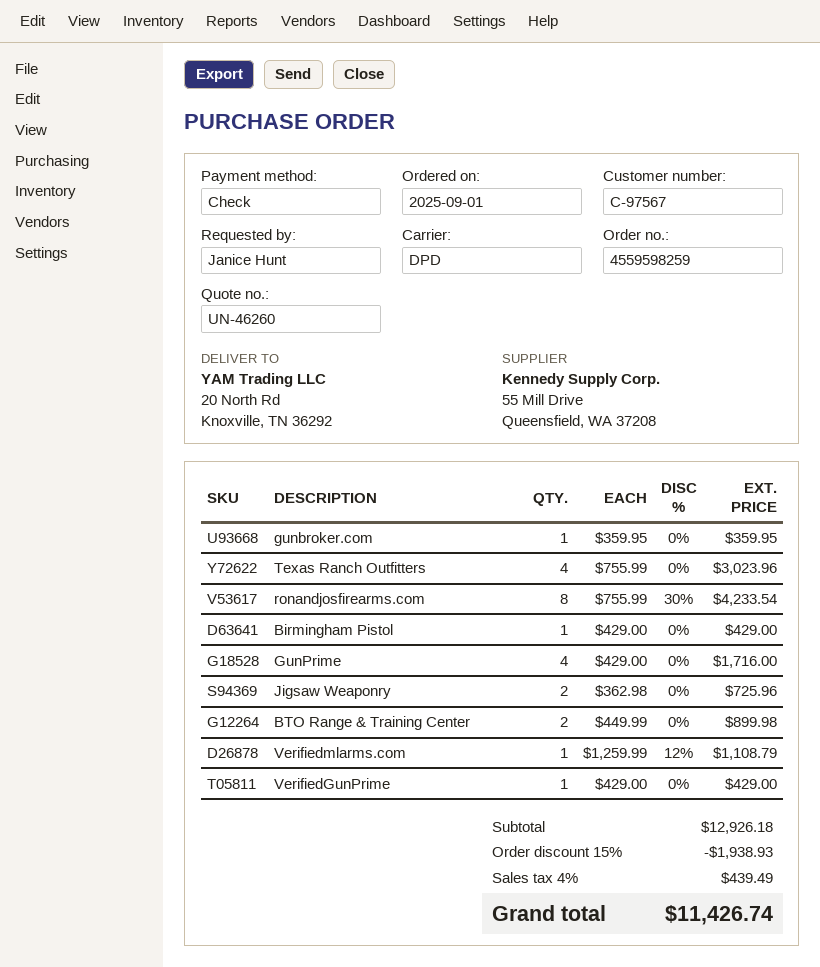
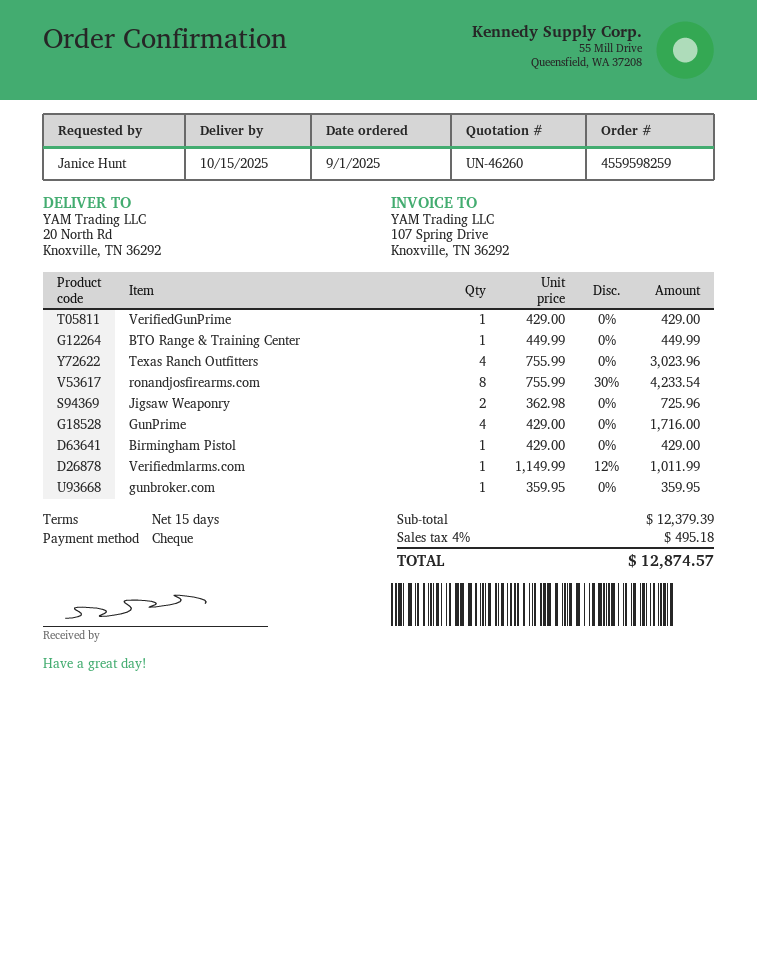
BTO Range & Training Center: 2 x 449.99 = 899.98 -> 1 x 449.99 = 449.99
Verifiedmlarms.com: 1 x 1259.99 - 12% = 1108.79 -> 1 x 1149.99 - 12% = 1011.99
subtotal: 12926.18 -> 12379.39
discount: 15% = 1938.93 -> none
tax: 4% = 439.49 -> 4% = 495.18
total: 11426.74 -> 12874.57

